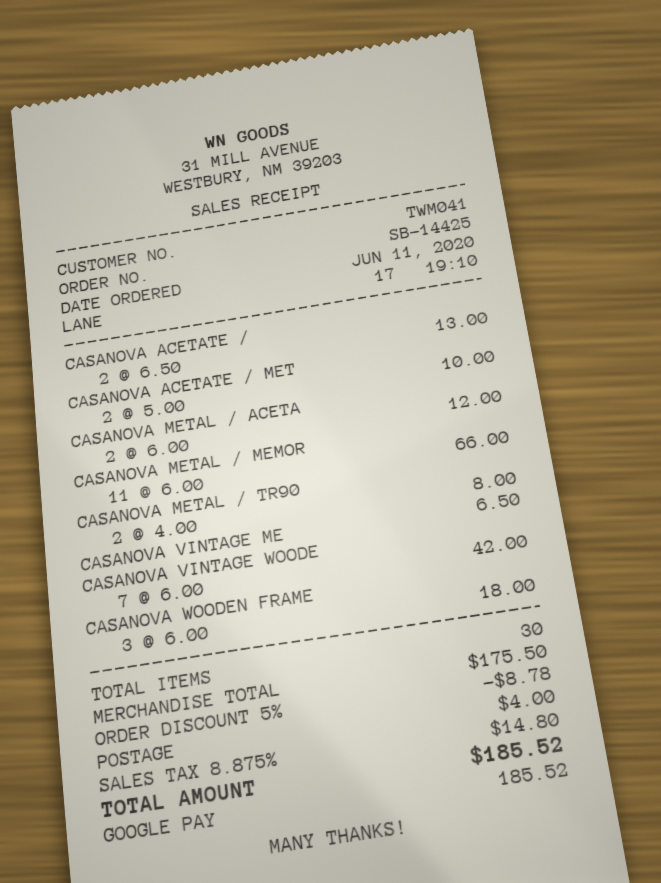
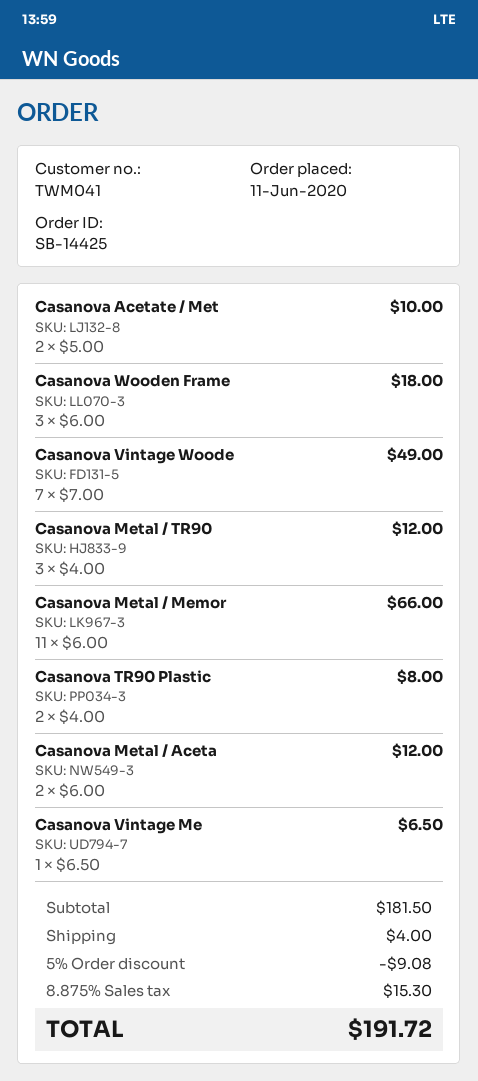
CASANOVA ACETATE /: 2 x 6.50 = 13.00 -> none
CASANOVA METAL / TR90: 2 x 4.00 = 8.00 -> 3 x 4.00 = 12.00
CASANOVA VINTAGE WOODE: 7 x 6.00 = 42.00 -> 7 x 7.00 = 49.00
Casanova TR90 Plastic: none -> 2 x 4.00 = 8.00
subtotal: 175.50 -> 181.50
discount: 5% = 8.78 -> 5% = 9.08
tax: 8.875% = 14.80 -> 8.875% = 15.30
total: 185.52 -> 191.72

